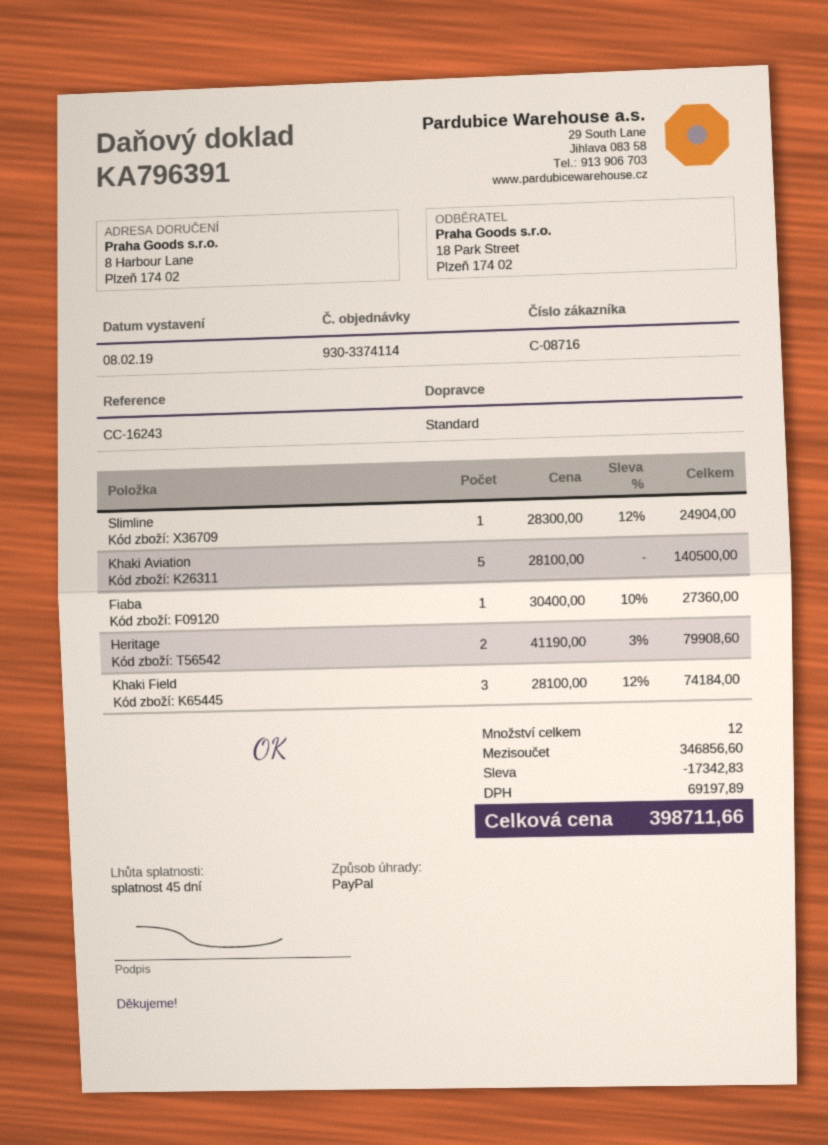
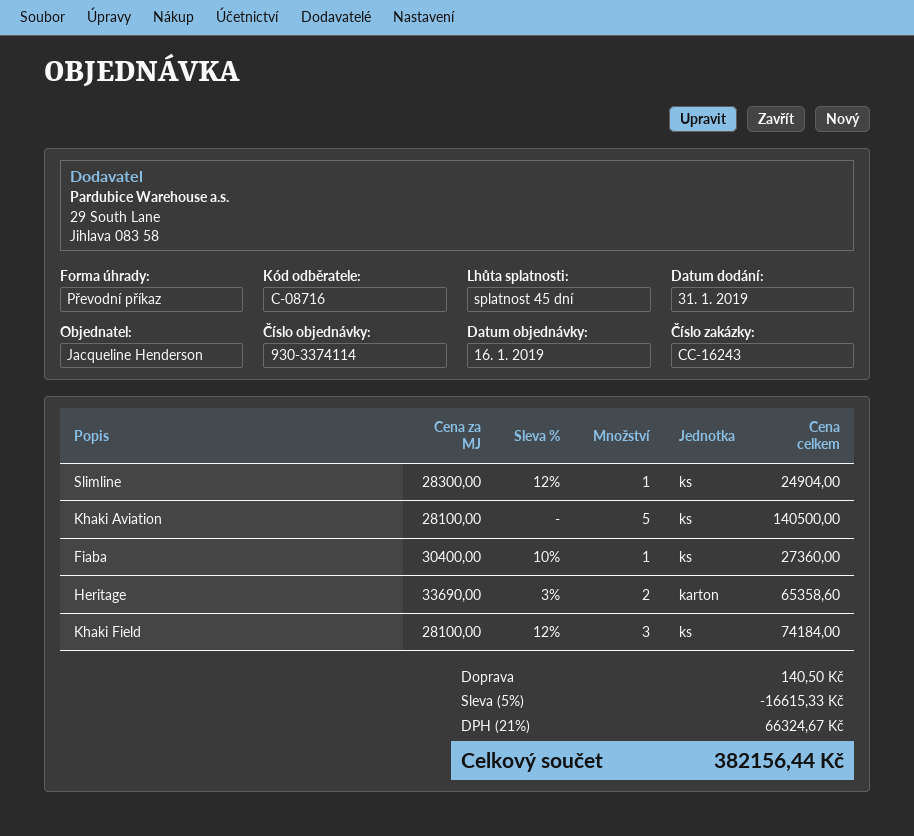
payment method: PayPal -> bank transfer
Heritage: 2 x 41190.00 - 3% = 79908.60 -> 2 x 33690.00 - 3% = 65358.60
discount: 17342.83 -> 16615.33
shipping: none -> 140.50
tax: 69197.89 -> 66324.67
total: 398711.66 -> 382156.44

